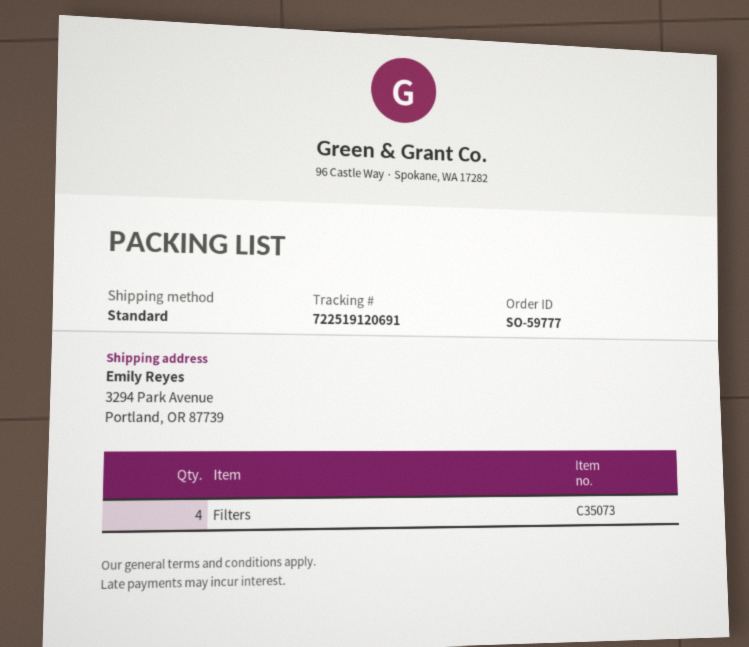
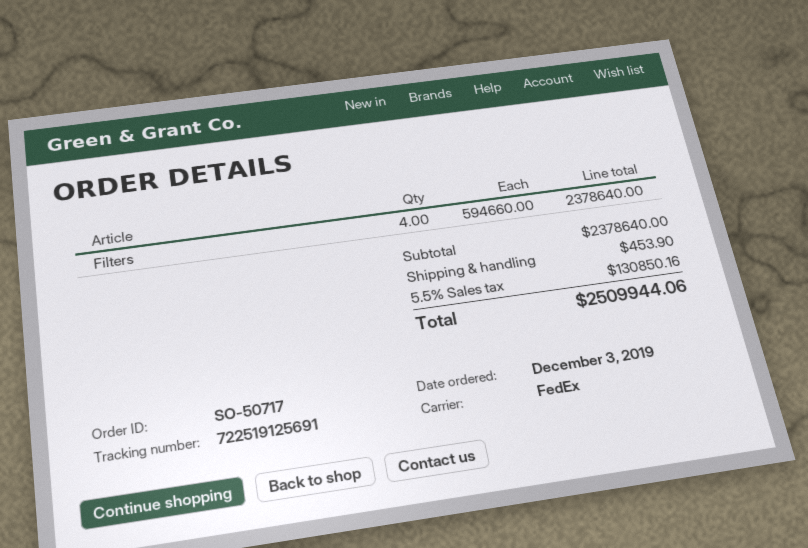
order number: SO-59777 -> SO-50717
shipping method: standard -> FedEx
tracking number: 722519120691 -> 722519125691

